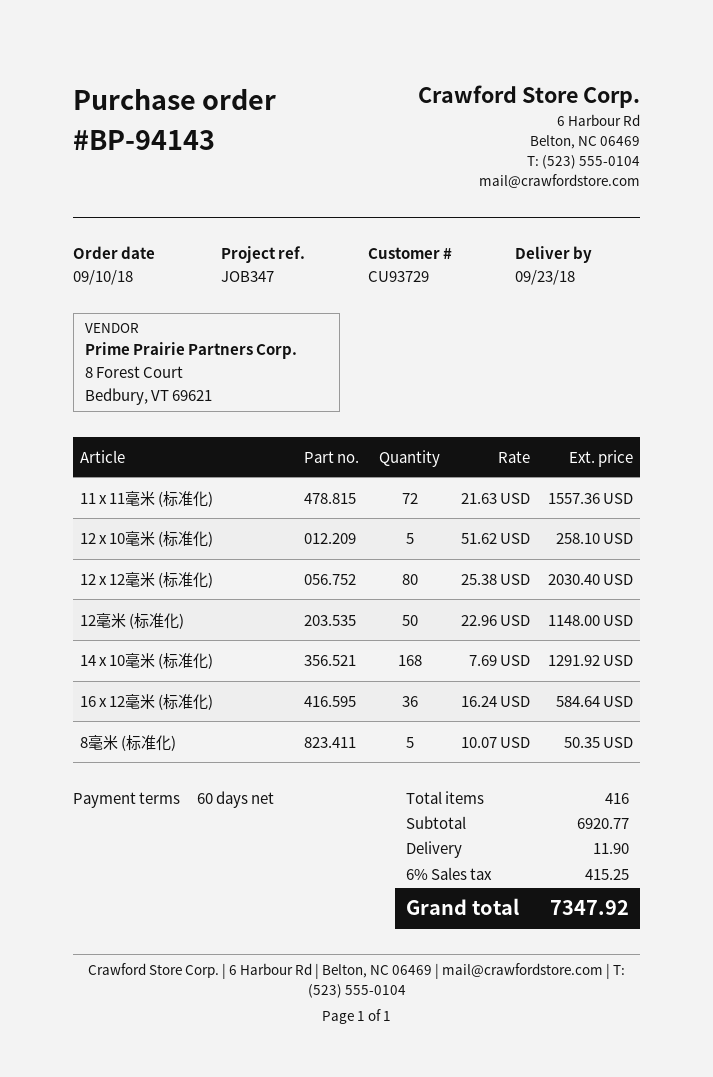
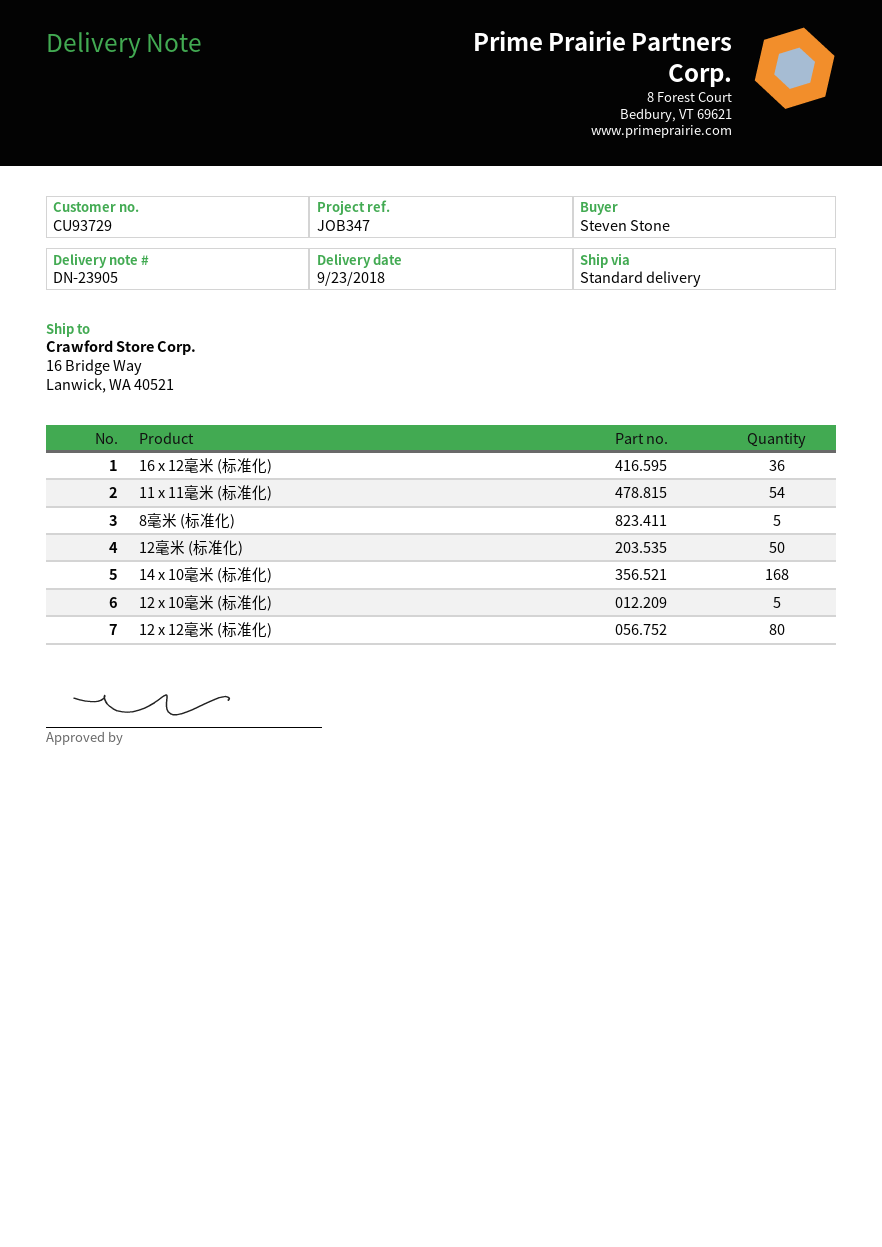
11 x 11毫米 (标准化): 72 -> 54

